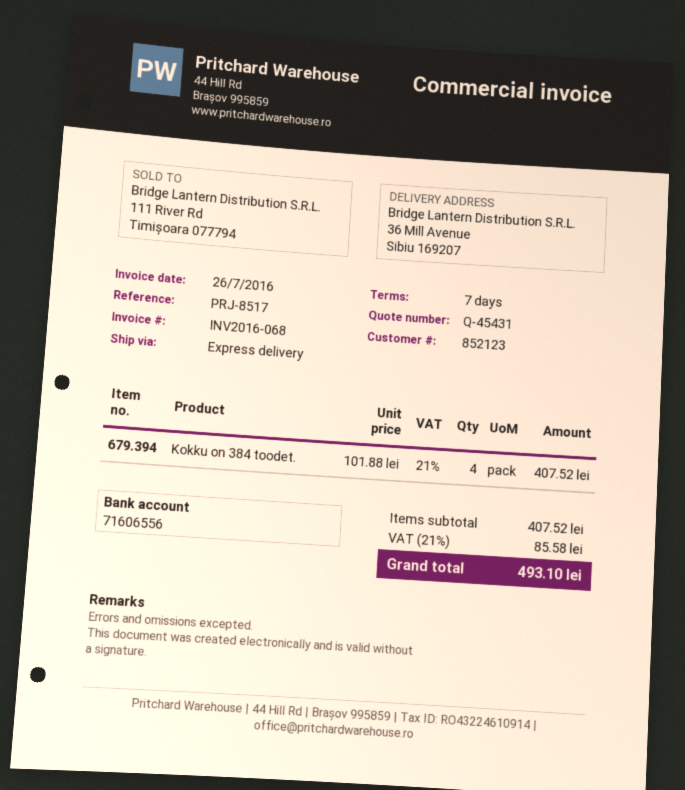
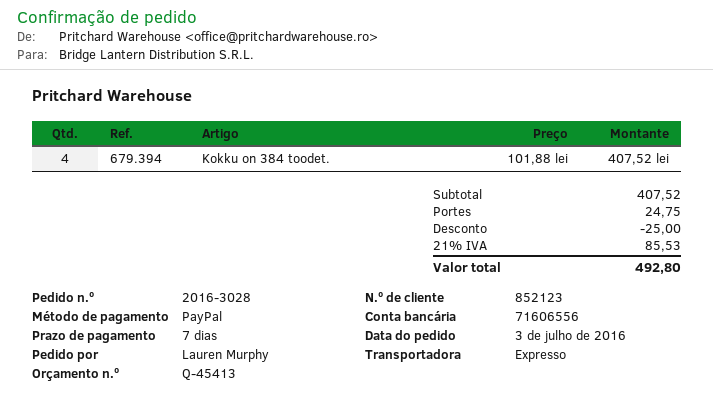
quote number: Q-45431 -> Q-45413
discount: none -> 25.00
shipping: none -> 24.75
tax: 21% = 85.58 -> 21% = 85.53
total: 493.10 -> 492.80

